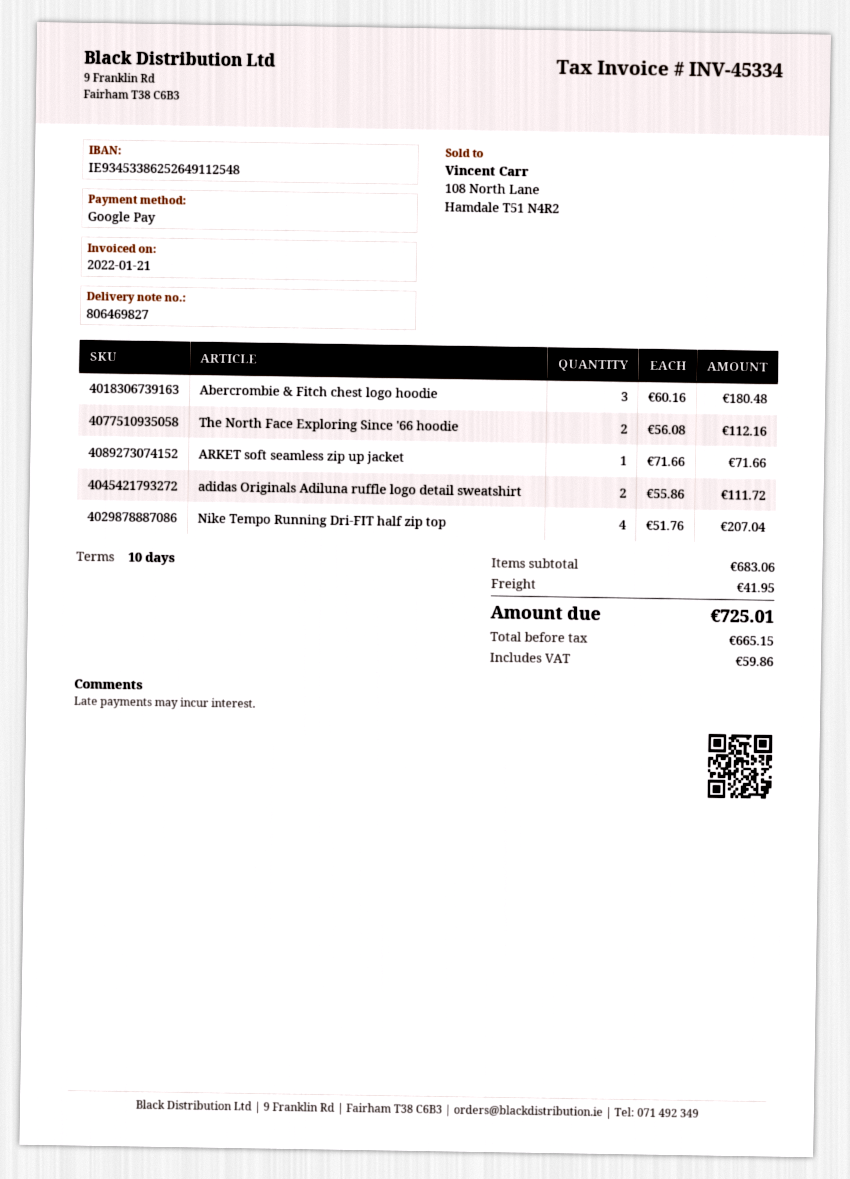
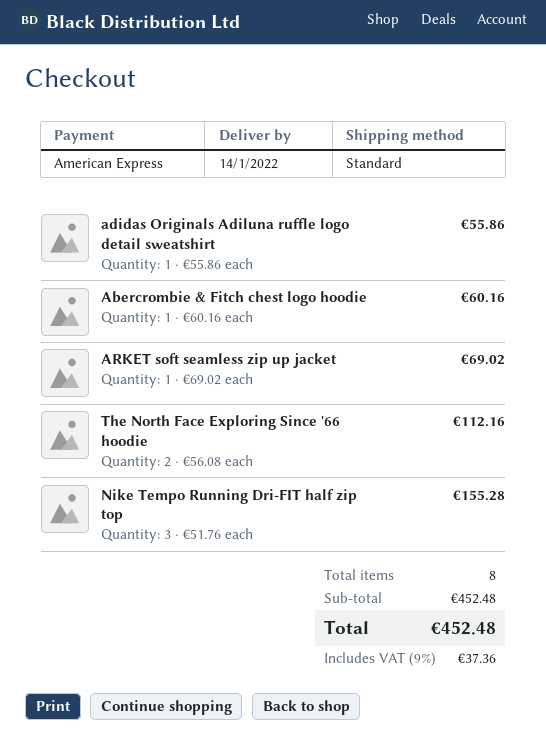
payment method: Google Pay -> American Express
Abercrombie & Fitch chest logo hoodie: 3 x 60.16 = 180.48 -> 1 x 60.16 = 60.16
ARKET soft seamless zip up jacket: 1 x 71.66 = 71.66 -> 1 x 69.02 = 69.02
adidas Originals Adiluna ruffle logo detail sweatshirt: 2 x 55.86 = 111.72 -> 1 x 55.86 = 55.86
Nike Tempo Running Dri-FIT half zip top: 4 x 51.76 = 207.04 -> 3 x 51.76 = 155.28
subtotal: 683.06 -> 452.48
shipping: 41.95 -> none
tax: 59.86 -> 37.36
total: 725.01 -> 452.48

